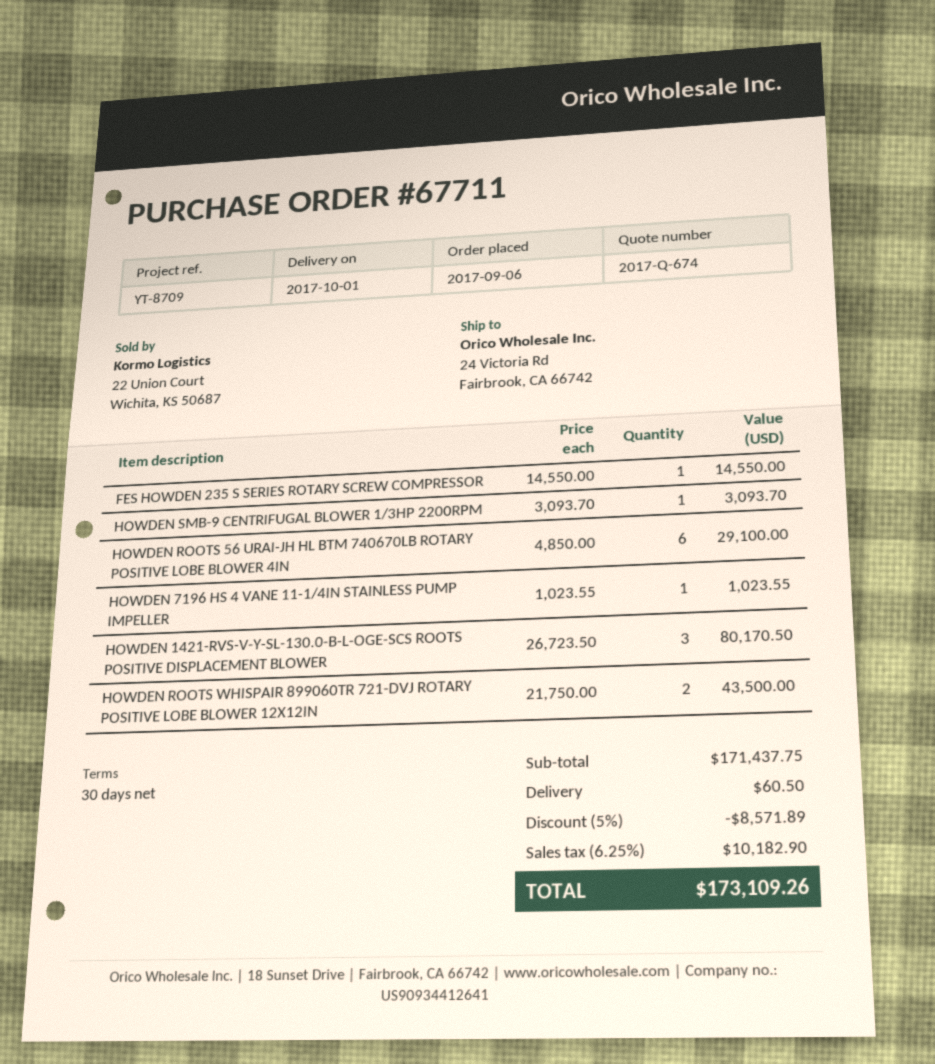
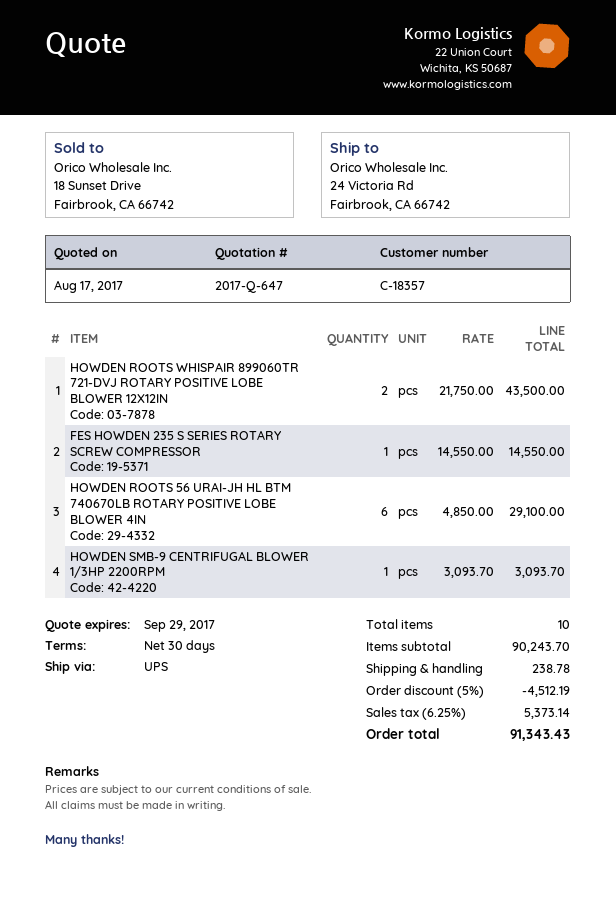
quote number: 2017-Q-674 -> 2017-Q-647
HOWDEN 7196 HS 4 VANE 11-1/4IN STAINLESS PUMP IMPELLER: 1 x 1023.55 = 1023.55 -> none
HOWDEN 1421-RVS-V-Y-SL-130.0-B-L-OGE-SCS ROOTS POSITIVE DISPLACEMENT BLOWER: 3 x 26723.50 = 80170.50 -> none
subtotal: 171437.75 -> 90243.70
discount: 5% = 8571.89 -> 5% = 4512.19
shipping: 60.50 -> 238.78
tax: 6.25% = 10182.90 -> 6.25% = 5373.14
total: 173109.26 -> 91343.43

